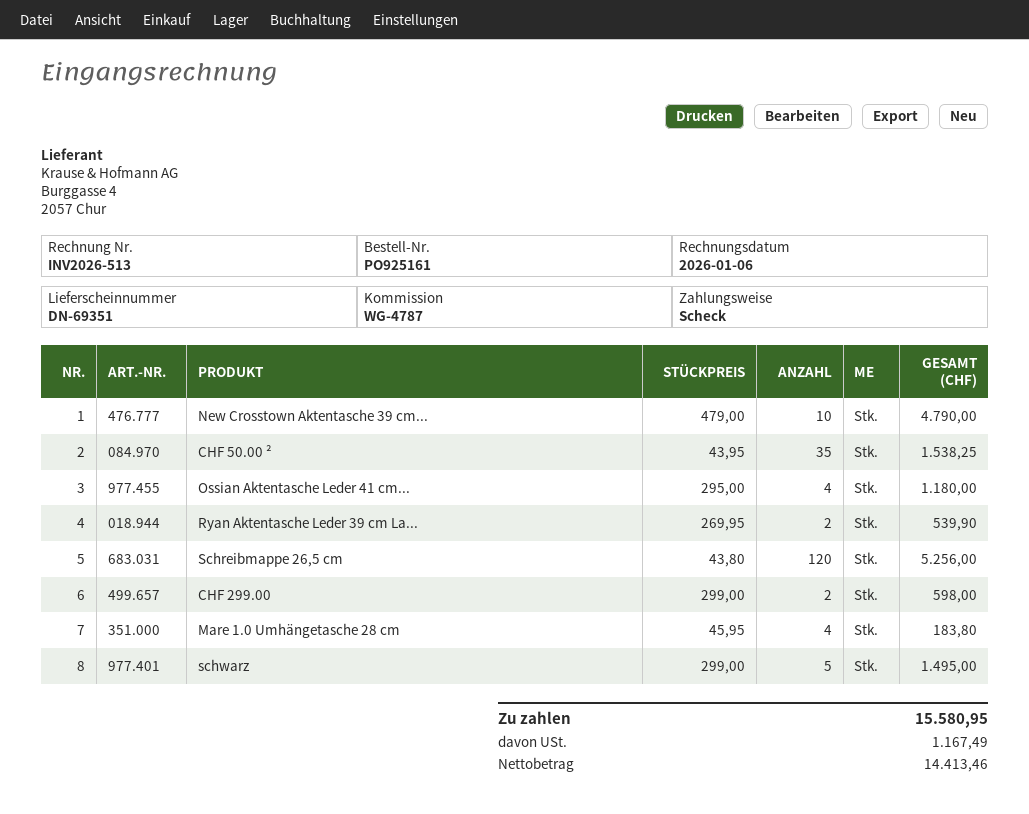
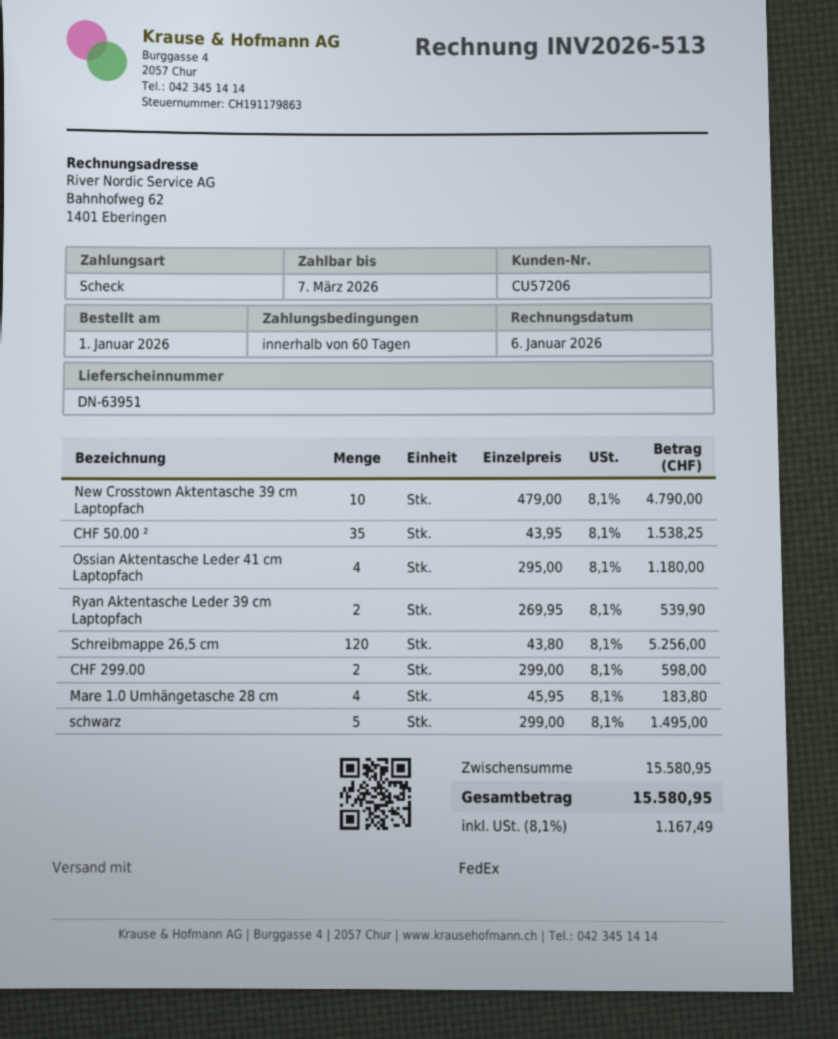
delivery note number: DN-69351 -> DN-63951

